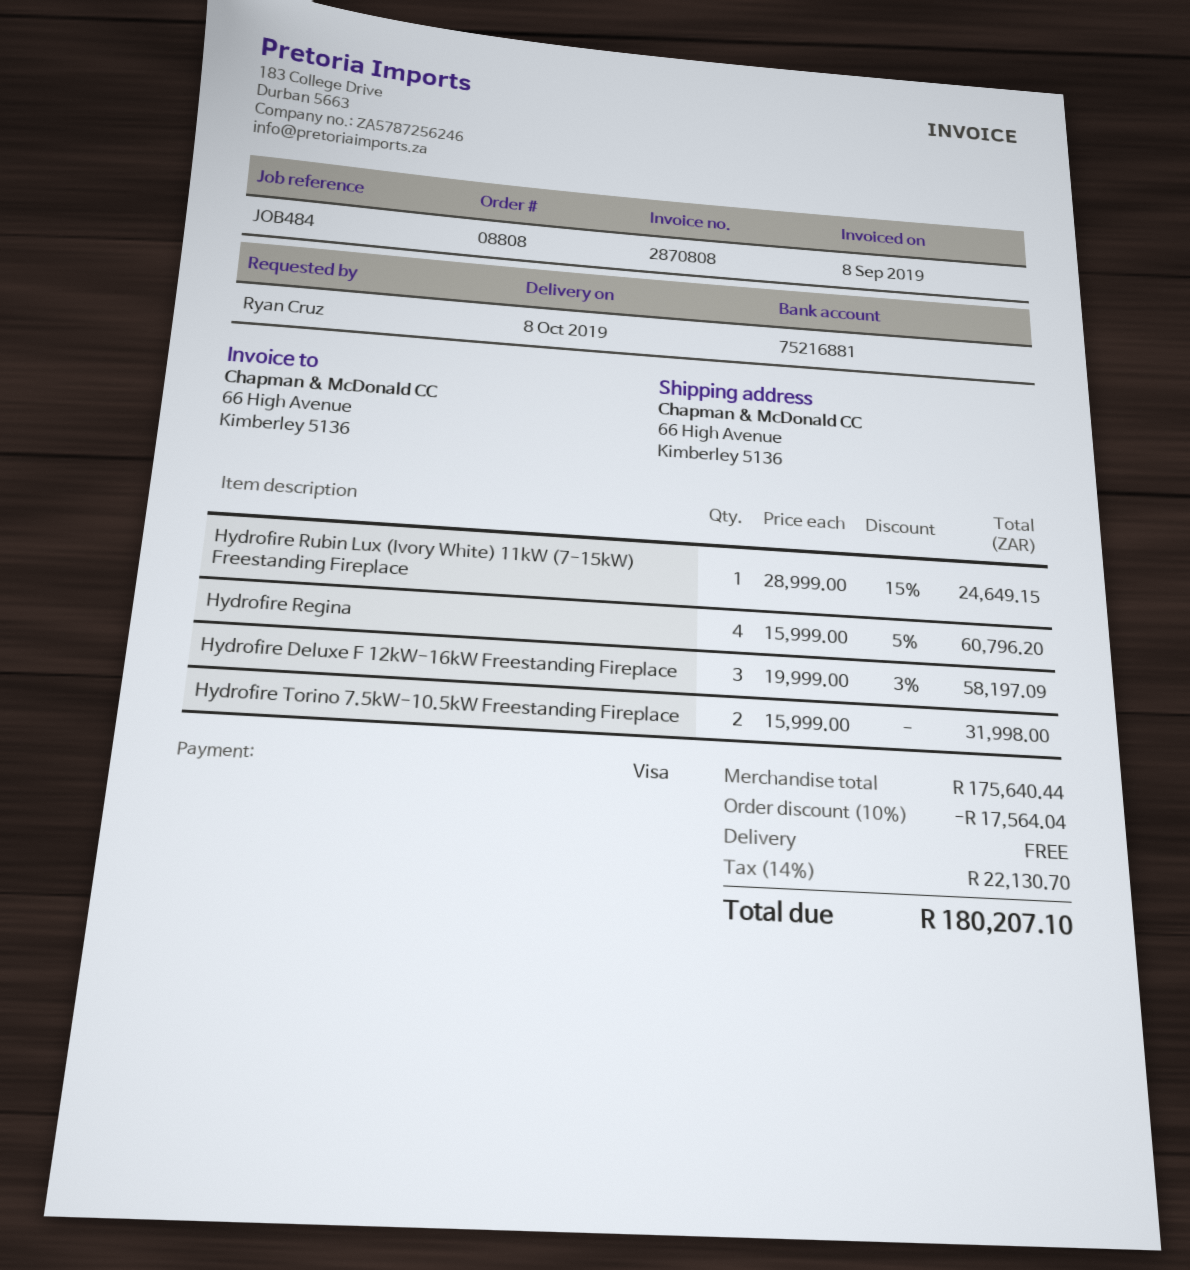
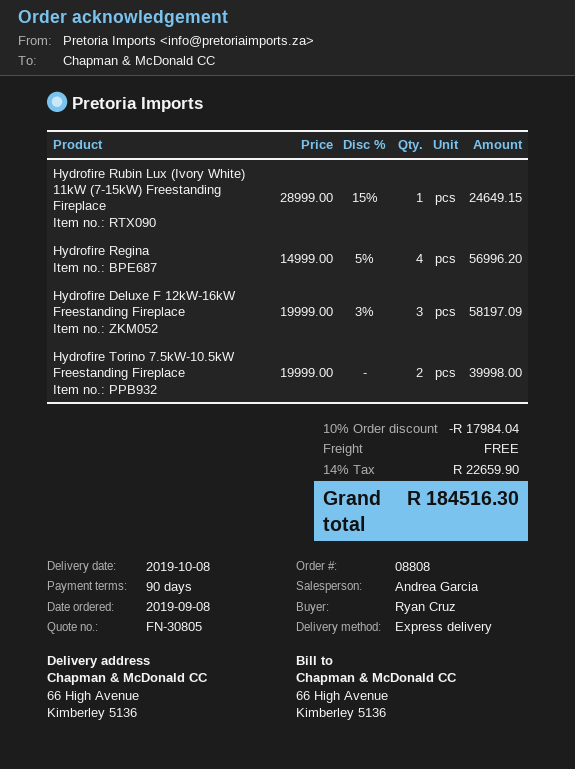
Hydrofire Regina: 4 x 15999.00 - 5% = 60796.20 -> 4 x 14999.00 - 5% = 56996.20
Hydrofire Torino 7.5kW-10.5kW Freestanding Fireplace: 2 x 15999.00 = 31998.00 -> 2 x 19999.00 = 39998.00
discount: 10% = 17564.04 -> 10% = 17984.04
tax: 14% = 22130.70 -> 14% = 22659.90
total: 180207.10 -> 184516.30

